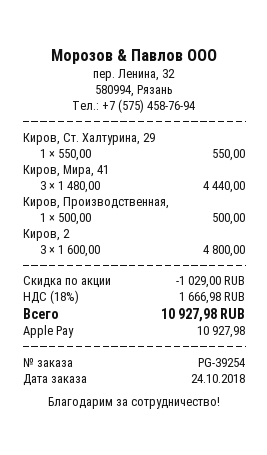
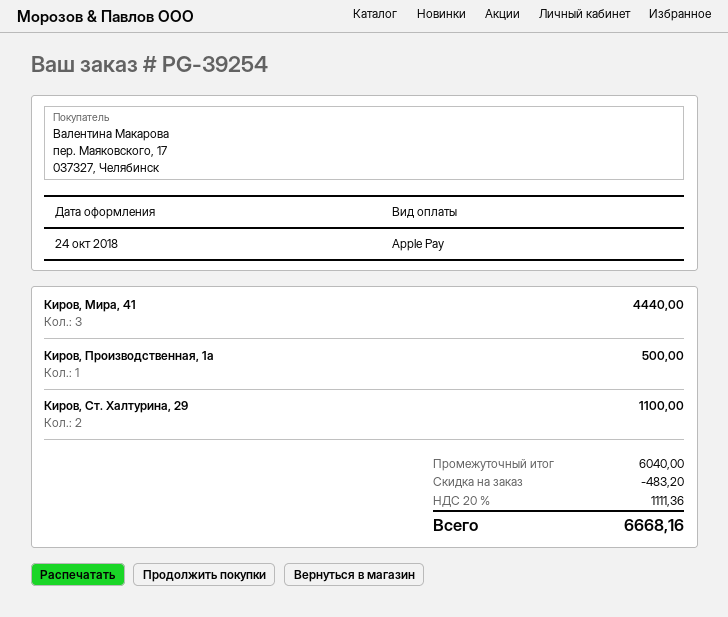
Киров, Ст. Халтурина, 29: 1 for 550.00 -> 2 for 1100.00
Киров, 2: 3 for 4800.00 -> none
discount: 1029.00 -> 483.20
tax: 18% = 1666.98 -> 20% = 1111.36
total: 10927.98 -> 6668.16

